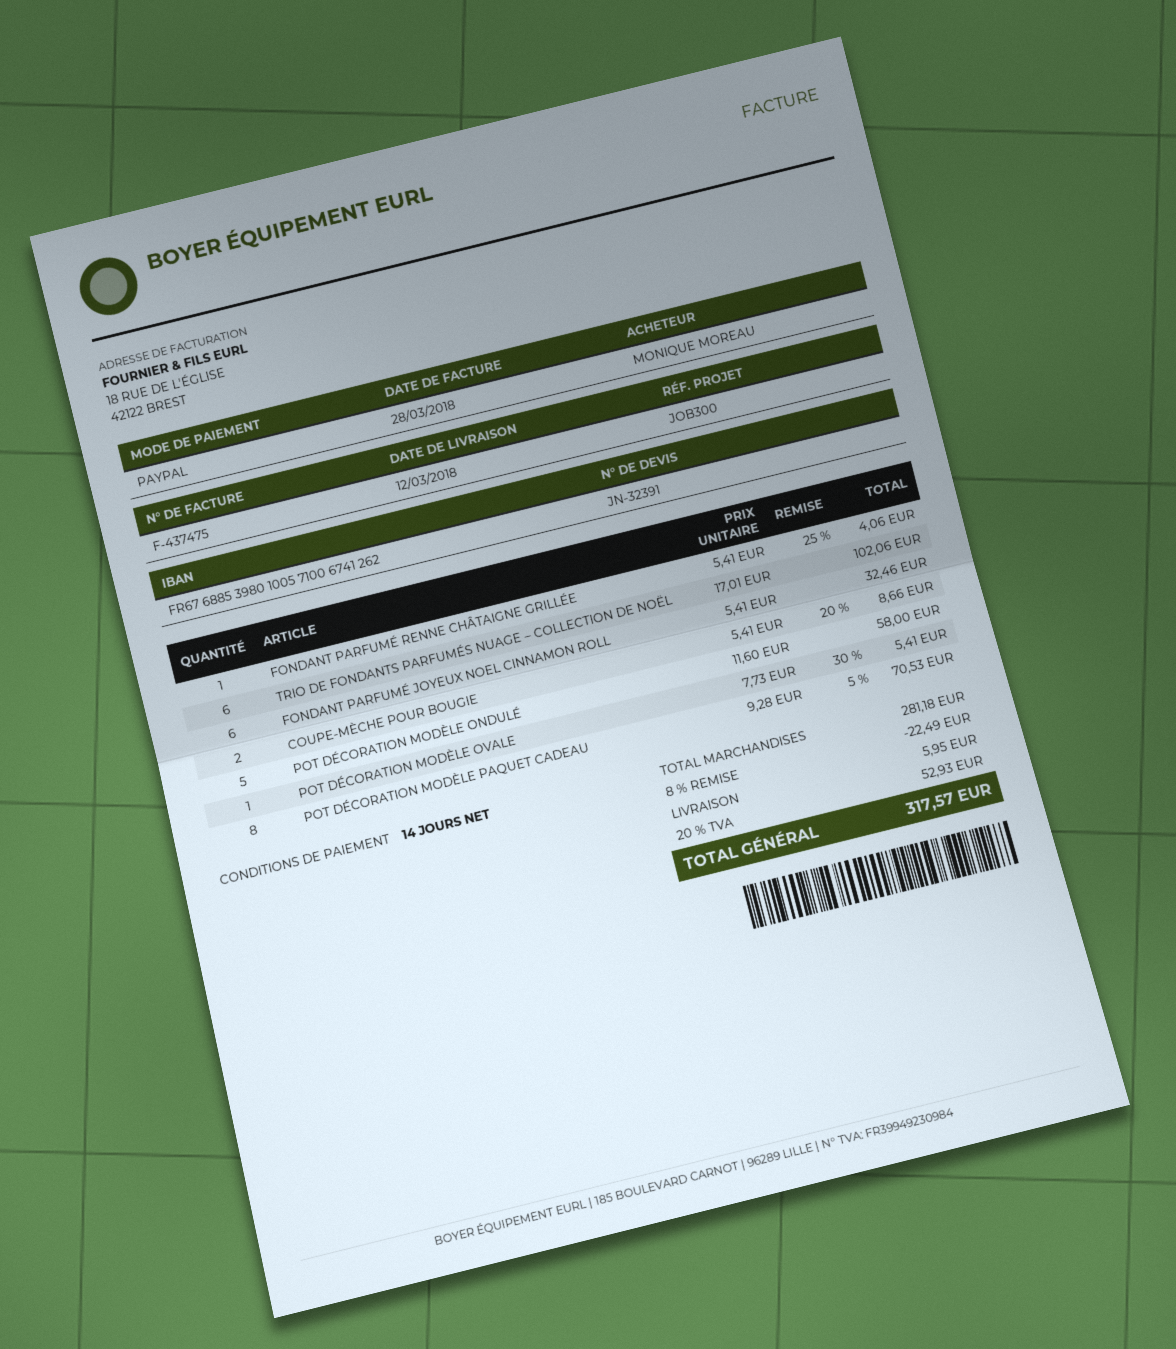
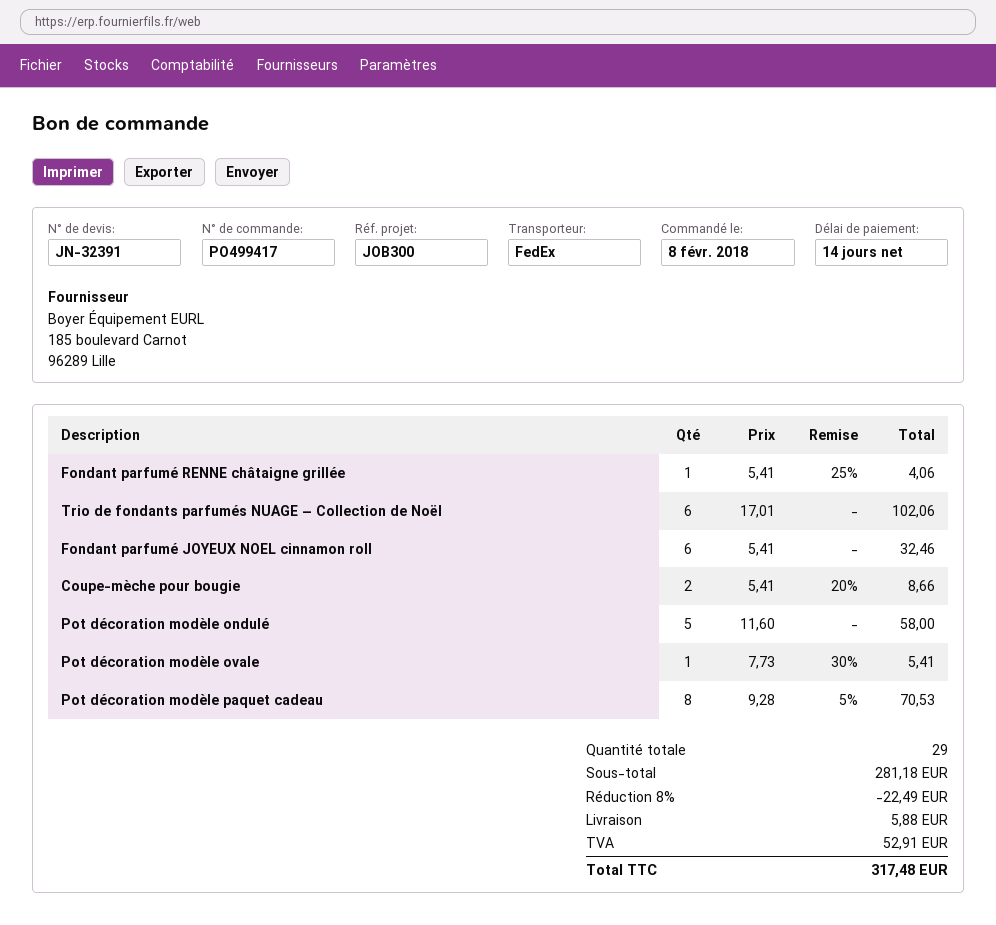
shipping: 5.95 -> 5.88
tax: 52.93 -> 52.91
total: 317.57 -> 317.48

